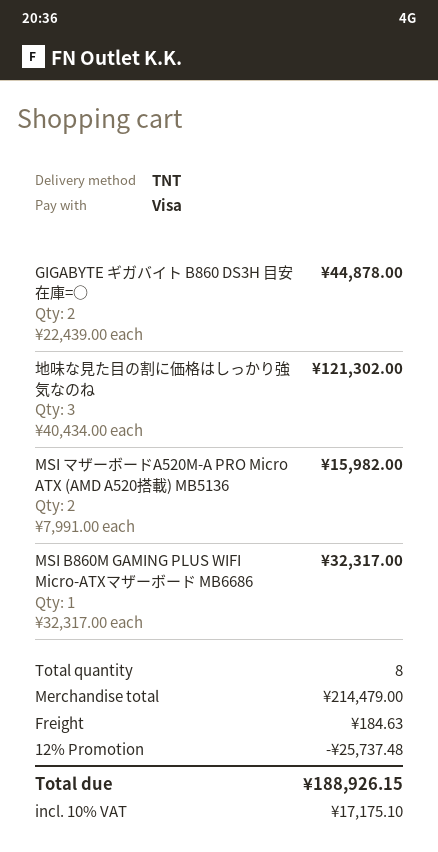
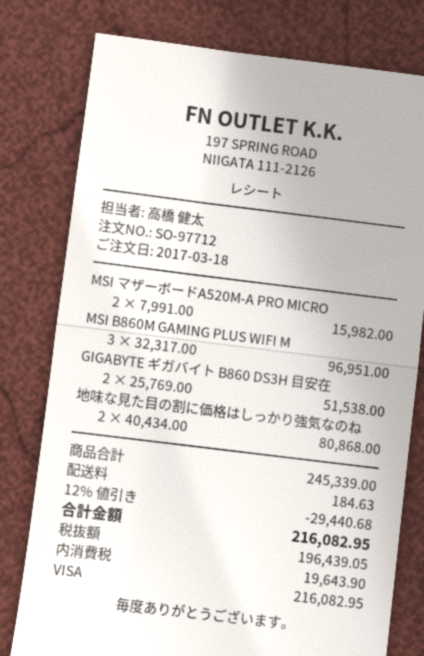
GIGABYTE ギガバイト B860 DS3H 目安在庫=○: 2 x 22439.00 = 44878.00 -> 2 x 25769.00 = 51538.00
地味な見た目の割に価格はしっかり強気なのね: 3 x 40434.00 = 121302.00 -> 2 x 40434.00 = 80868.00
MSI B860M GAMING PLUS WIFI Micro-ATXマザーボード MB6686: 1 x 32317.00 = 32317.00 -> 3 x 32317.00 = 96951.00
subtotal: 214479.00 -> 245339.00
discount: 12% = 25737.48 -> 12% = 29440.68
tax: 17175.10 -> 19643.90
total: 188926.15 -> 216082.95

